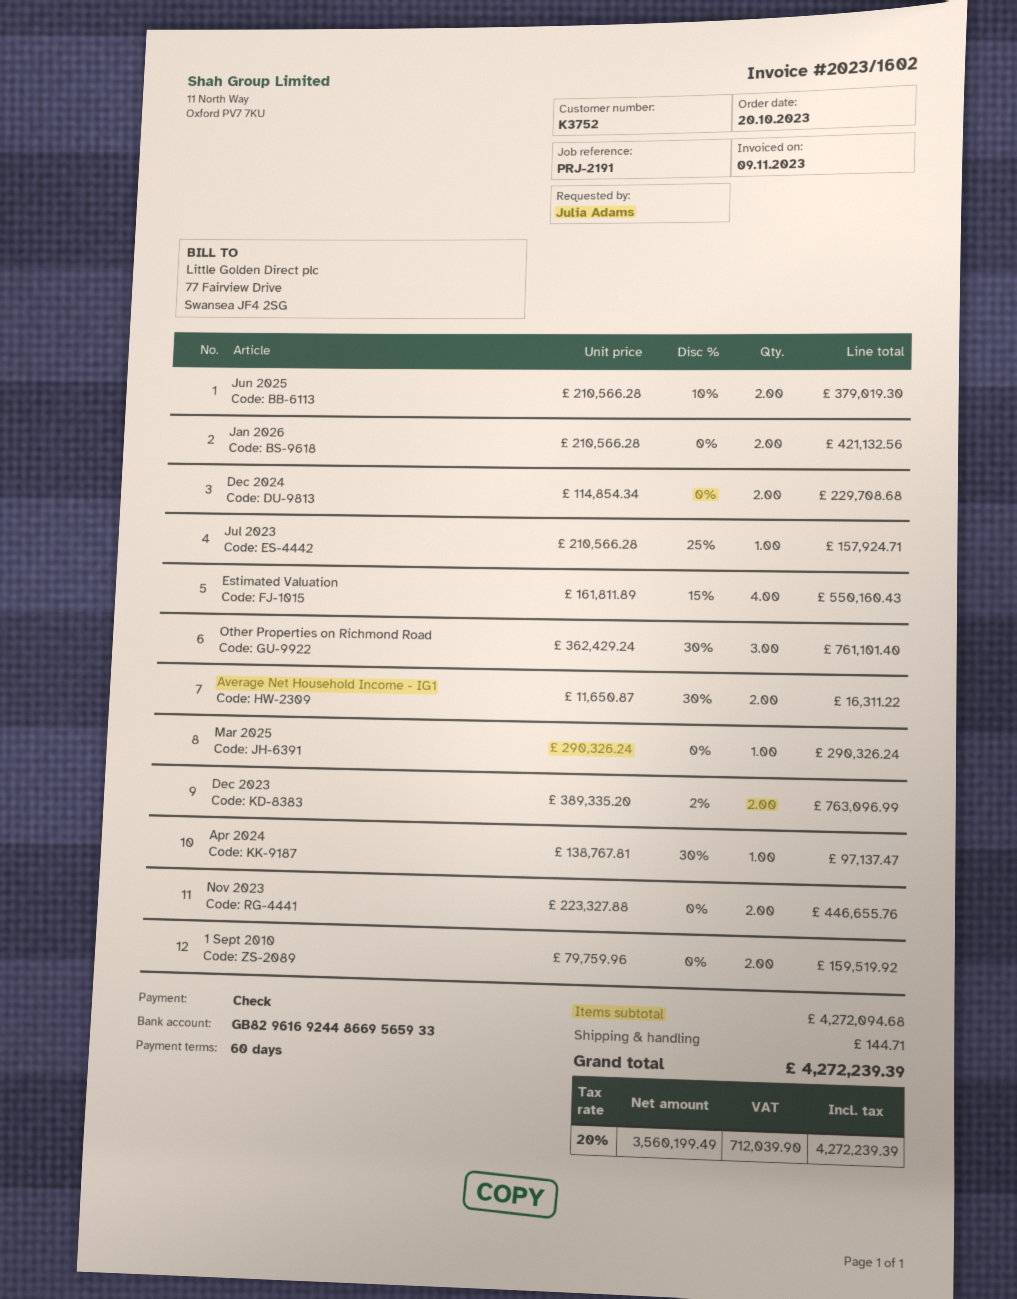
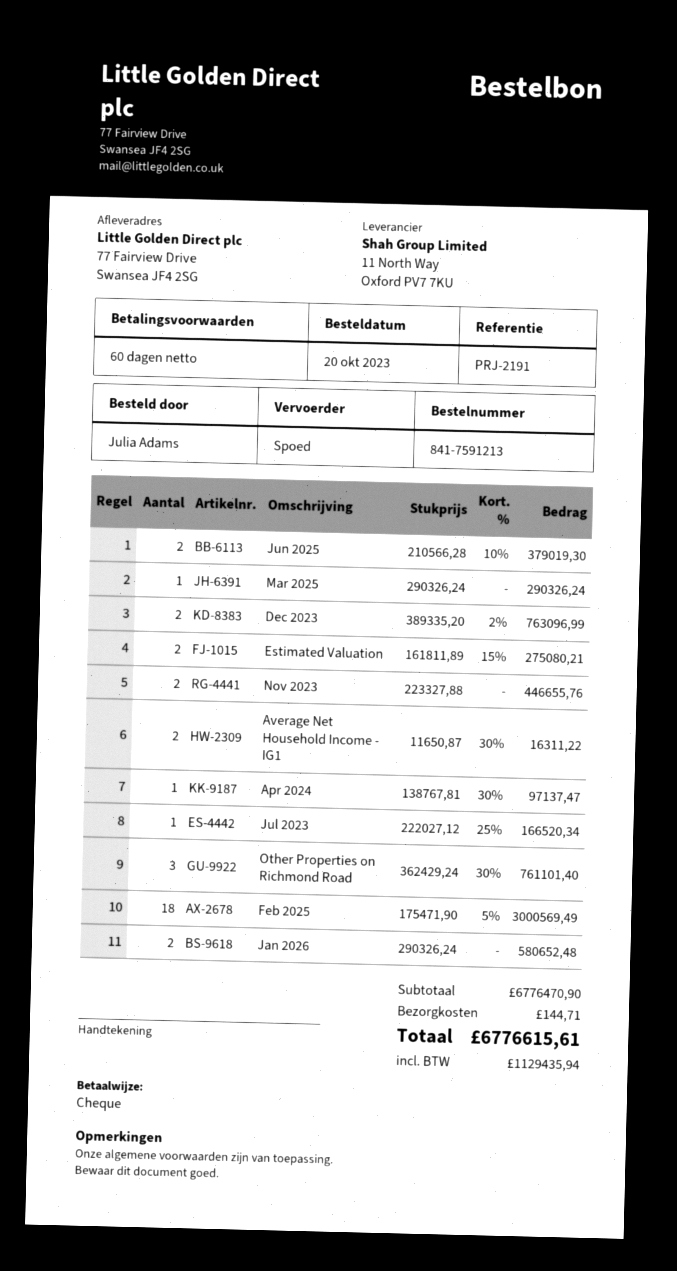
Jan 2026: 2 x 210566.28 = 421132.56 -> 2 x 290326.24 = 580652.48
Dec 2024: 2 x 114854.34 = 229708.68 -> none
Jul 2023: 1 x 210566.28 - 25% = 157924.71 -> 1 x 222027.12 - 25% = 166520.34
Estimated Valuation: 4 x 161811.89 - 15% = 550160.43 -> 2 x 161811.89 - 15% = 275080.21
1 Sept 2010: 2 x 79759.96 = 159519.92 -> none
Feb 2025: none -> 18 x 175471.90 - 5% = 3000569.49
subtotal: 4272094.68 -> 6776470.90
tax: 712039.90 -> 1129435.94
total: 4272239.39 -> 6776615.61

